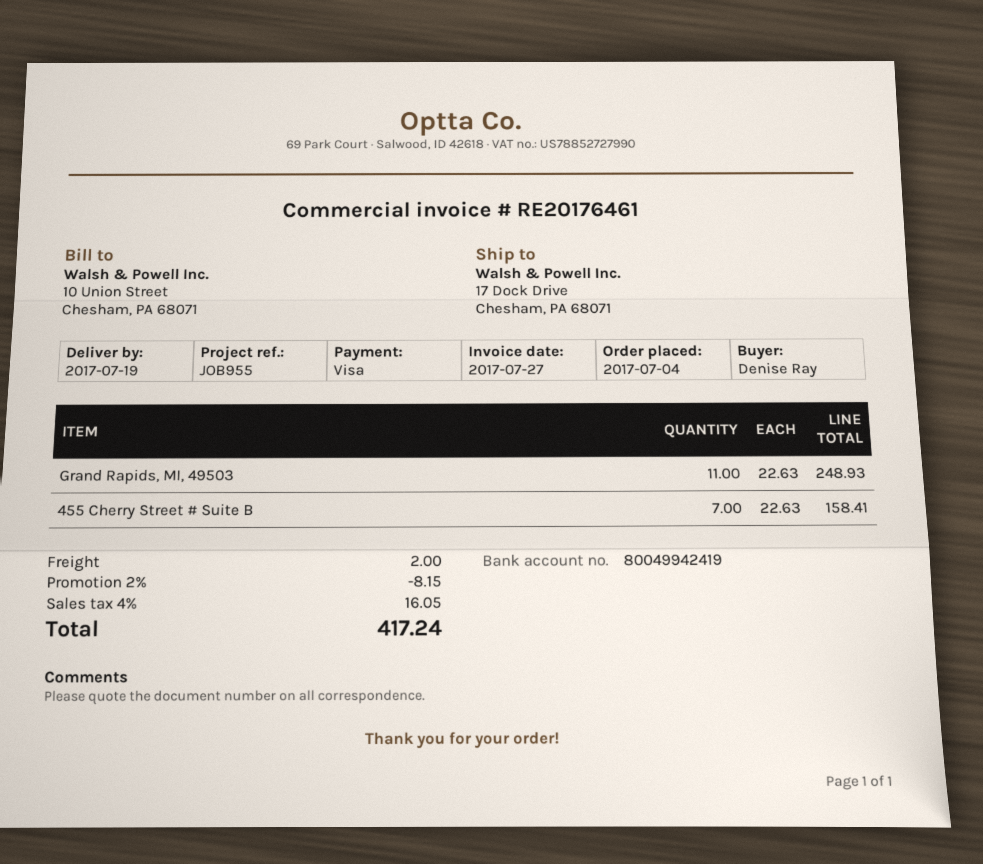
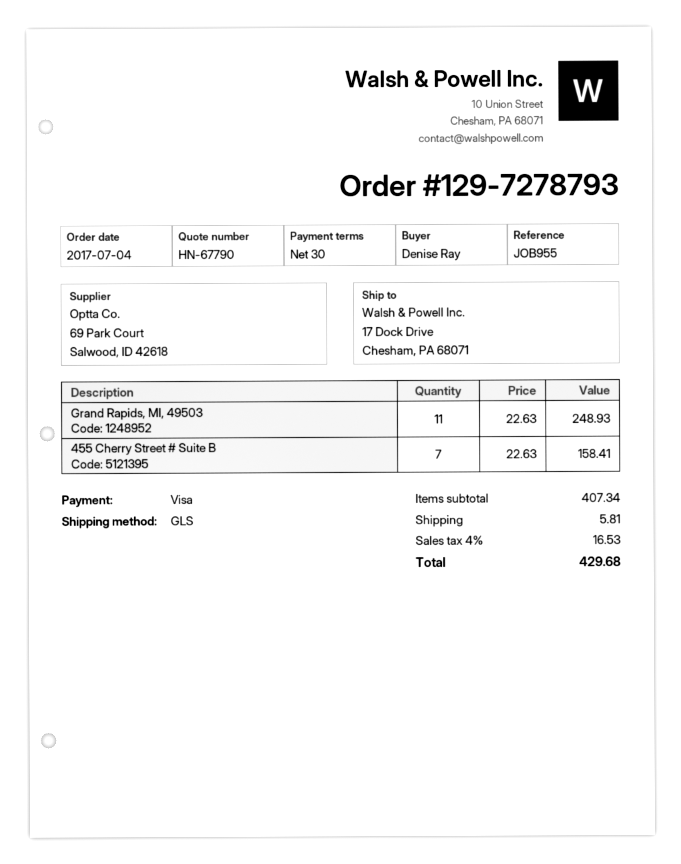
discount: 2% = 8.15 -> none
shipping: 2.00 -> 5.81
tax: 4% = 16.05 -> 4% = 16.53
total: 417.24 -> 429.68

